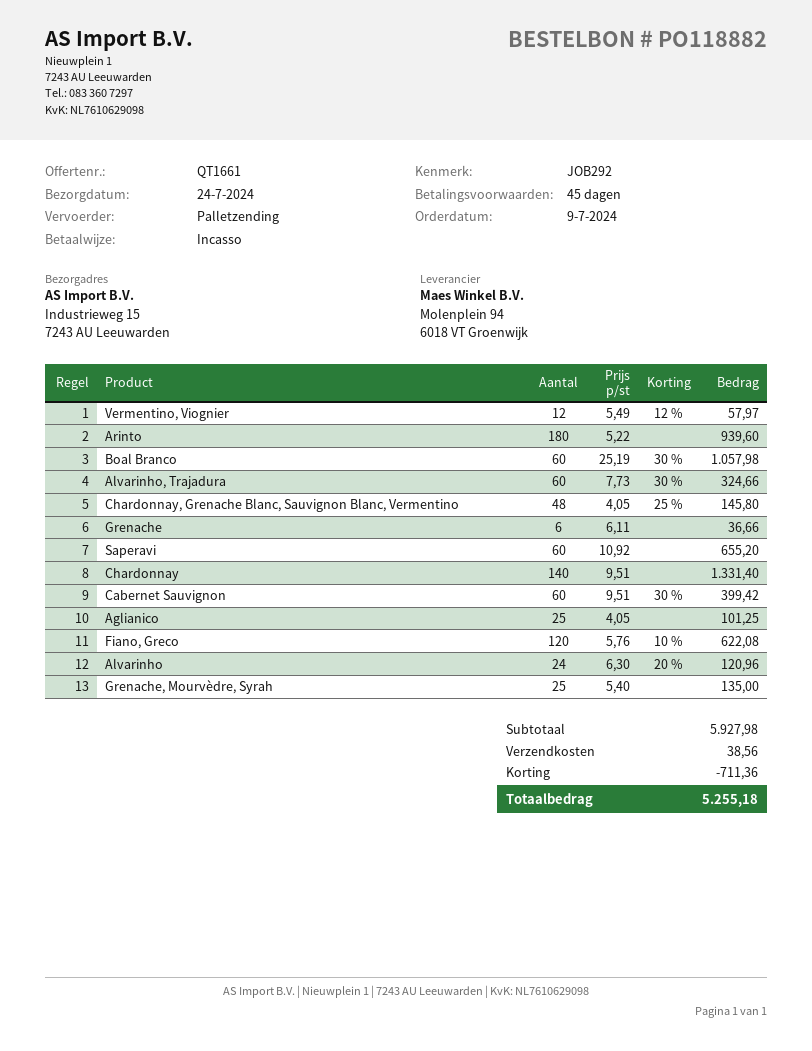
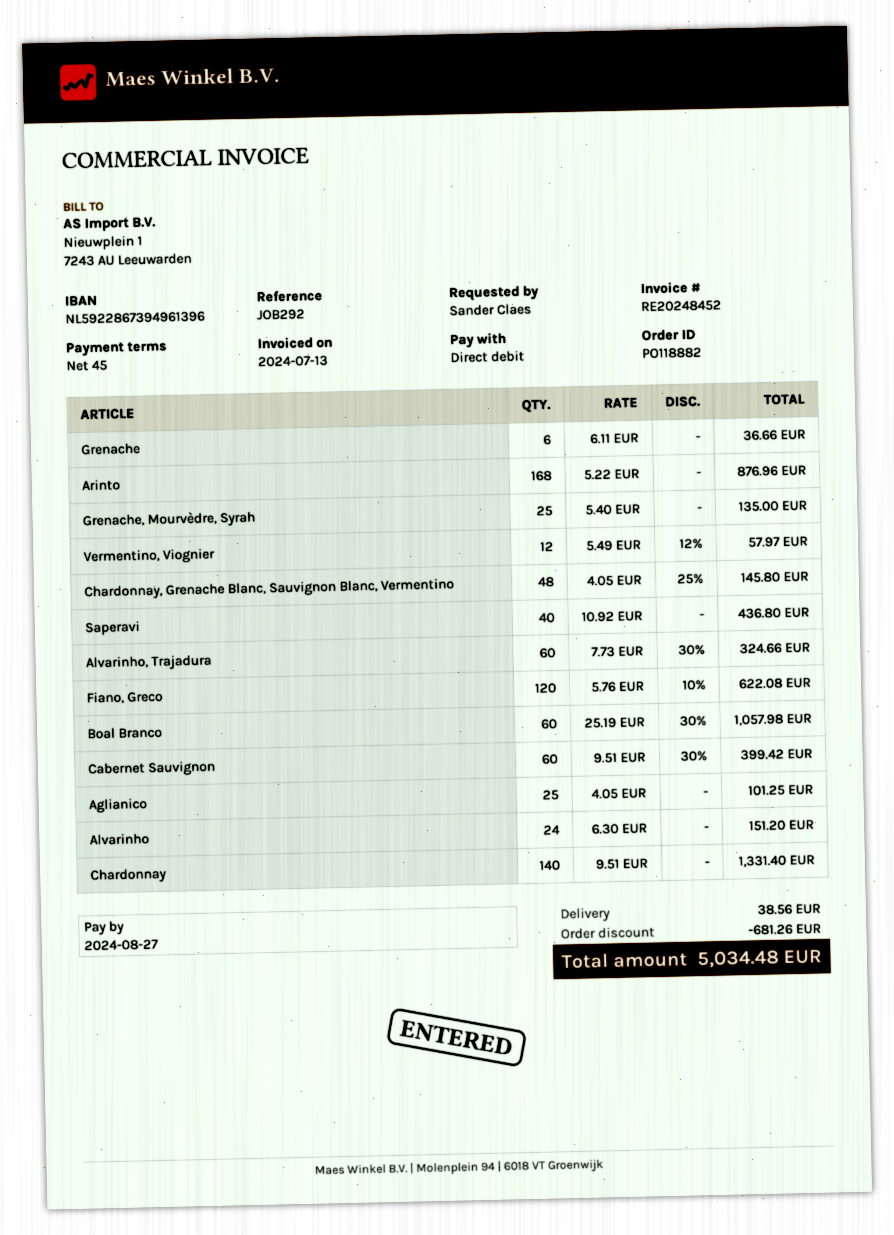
Arinto: 180 x 5.22 = 939.60 -> 168 x 5.22 = 876.96
Saperavi: 60 x 10.92 = 655.20 -> 40 x 10.92 = 436.80
Alvarinho: 24 x 6.30 - 20% = 120.96 -> 24 x 6.30 = 151.20
discount: 711.36 -> 681.26
total: 5255.18 -> 5034.48

